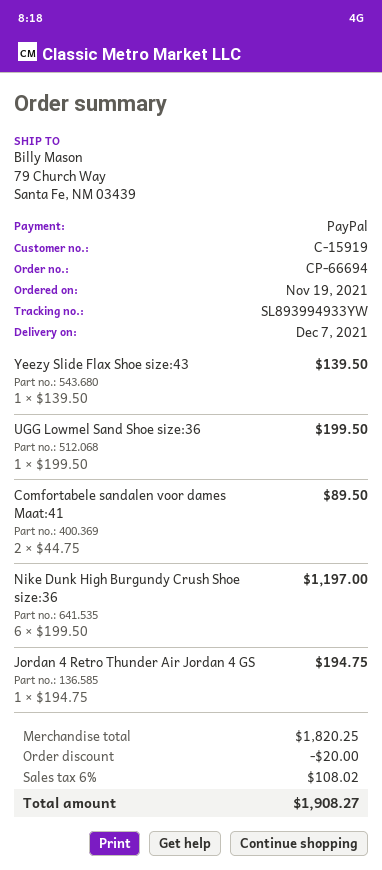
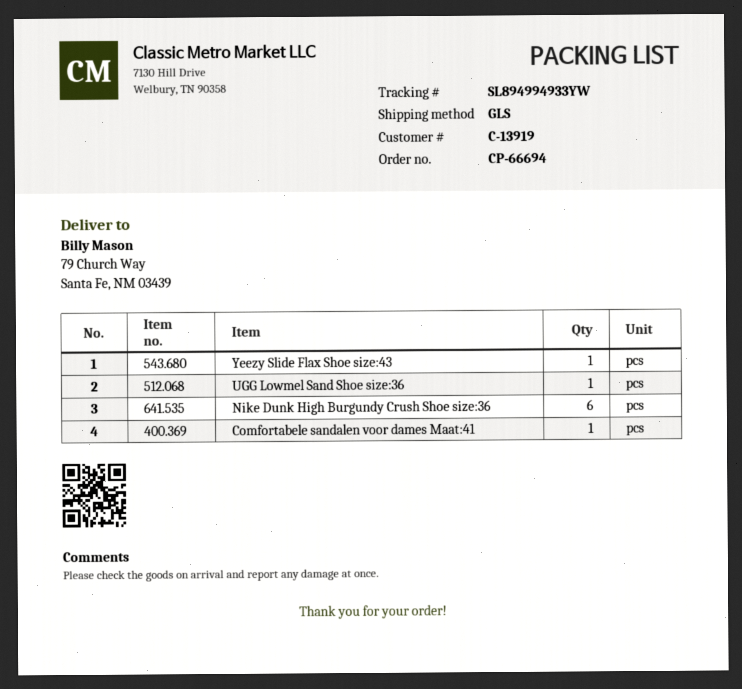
customer number: C-15919 -> C-13919
tracking number: SL893994933YW -> SL894994933YW
Comfortabele sandalen voor dames Maat:41: 2 -> 1
Jordan 4 Retro Thunder Air Jordan 4 GS: 1 -> none

